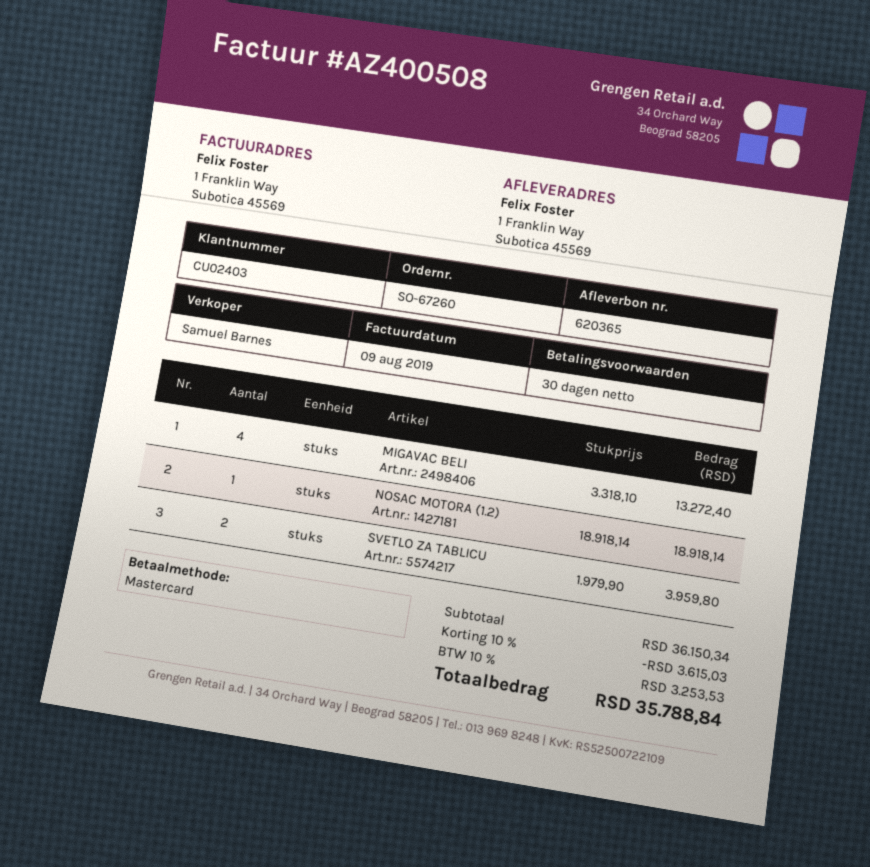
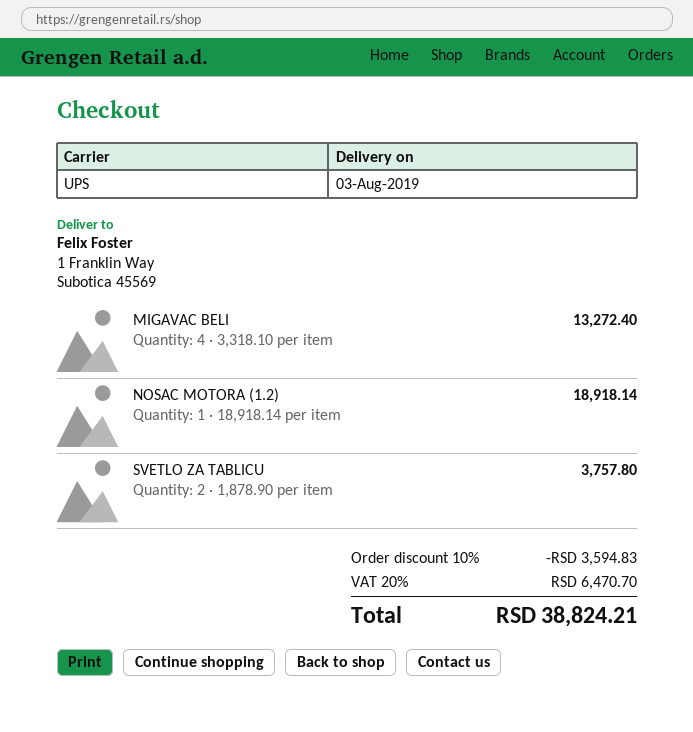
SVETLO ZA TABLICU: 2 x 1979.90 = 3959.80 -> 2 x 1878.90 = 3757.80
discount: 10% = 3615.03 -> 10% = 3594.83
tax: 10% = 3253.53 -> 20% = 6470.70
total: 35788.84 -> 38824.21

